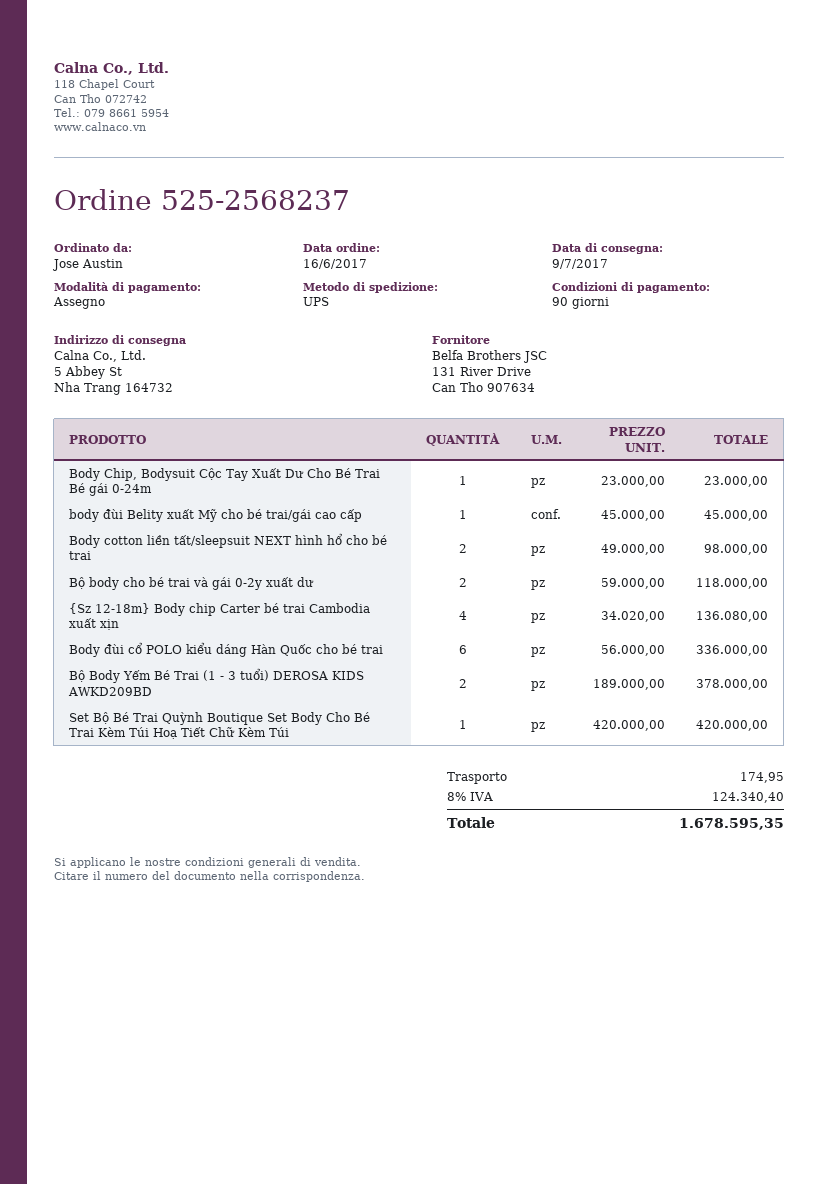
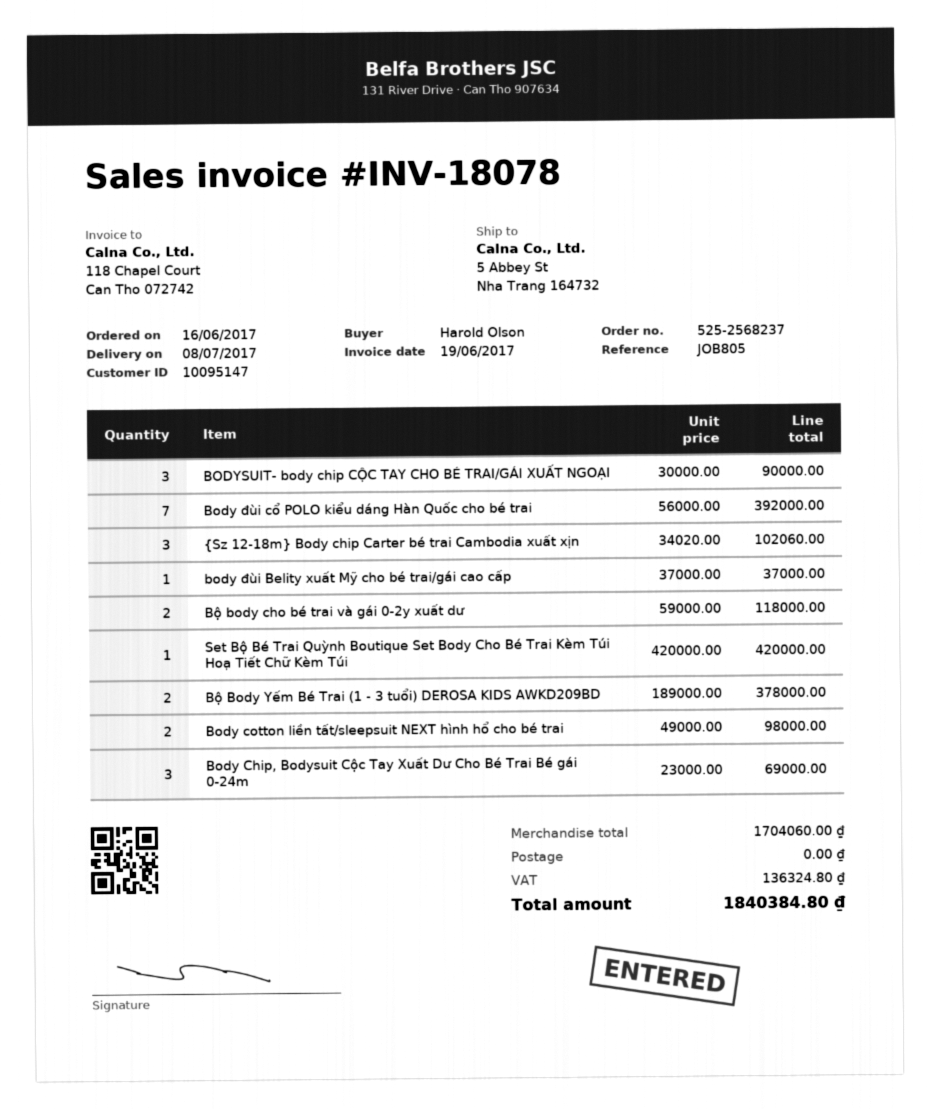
delivery date: 2017-07-09 -> 2017-07-08
ordered by: Jose Austin -> Harold Olson
Body Chip, Bodysuit Cộc Tay Xuất Dư Cho Bé Trai Bé gái 0-24m: 1 x 23000.00 = 23000.00 -> 3 x 23000.00 = 69000.00
body đùi Belity xuất Mỹ cho bé trai/gái cao cấp: 1 x 45000.00 = 45000.00 -> 1 x 37000.00 = 37000.00
{Sz 12-18m} Body chip Carter bé trai Cambodia xuất xịn: 4 x 34020.00 = 136080.00 -> 3 x 34020.00 = 102060.00
Body đùi cổ POLO kiểu dáng Hàn Quốc cho bé trai: 6 x 56000.00 = 336000.00 -> 7 x 56000.00 = 392000.00
BODYSUIT- body chip CỘC TAY CHO BÉ TRAI/GÁI XUẤT NGOẠI: none -> 3 x 30000.00 = 90000.00
shipping: 174.95 -> 0.00
tax: 124340.40 -> 136324.80
total: 1678595.35 -> 1840384.80

